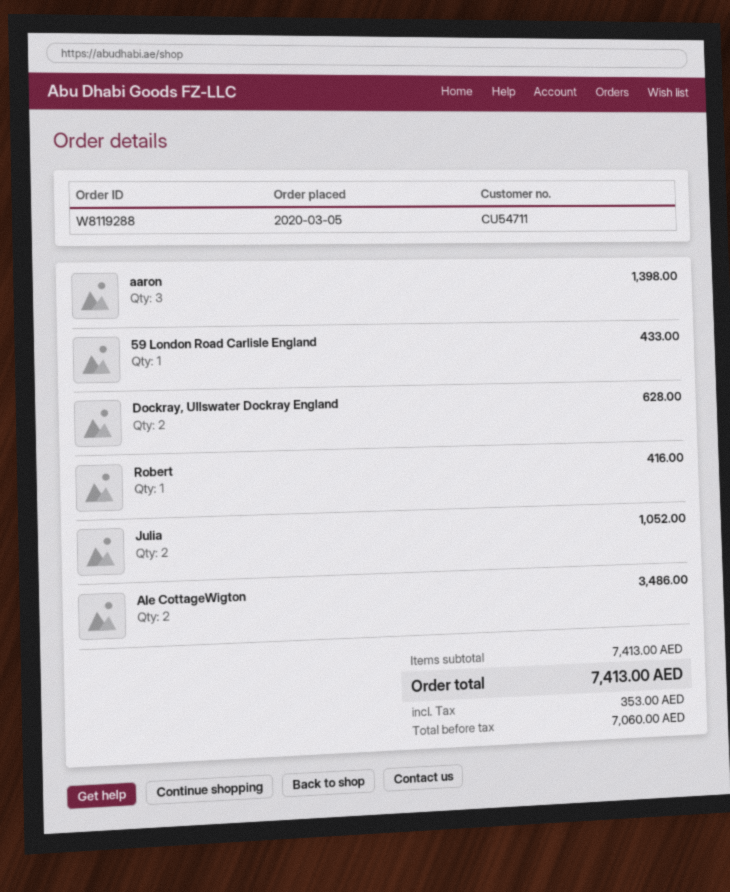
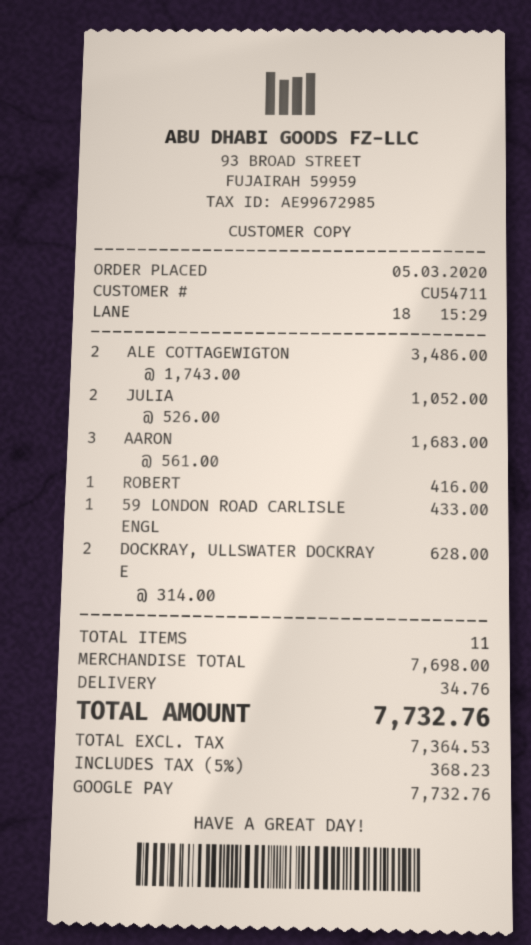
aaron: 3 for 1398.00 -> 3 for 1683.00
subtotal: 7413.00 -> 7698.00
shipping: none -> 34.76
net: 7060.00 -> 7364.53
tax: 353.00 -> 368.23
total: 7413.00 -> 7732.76

